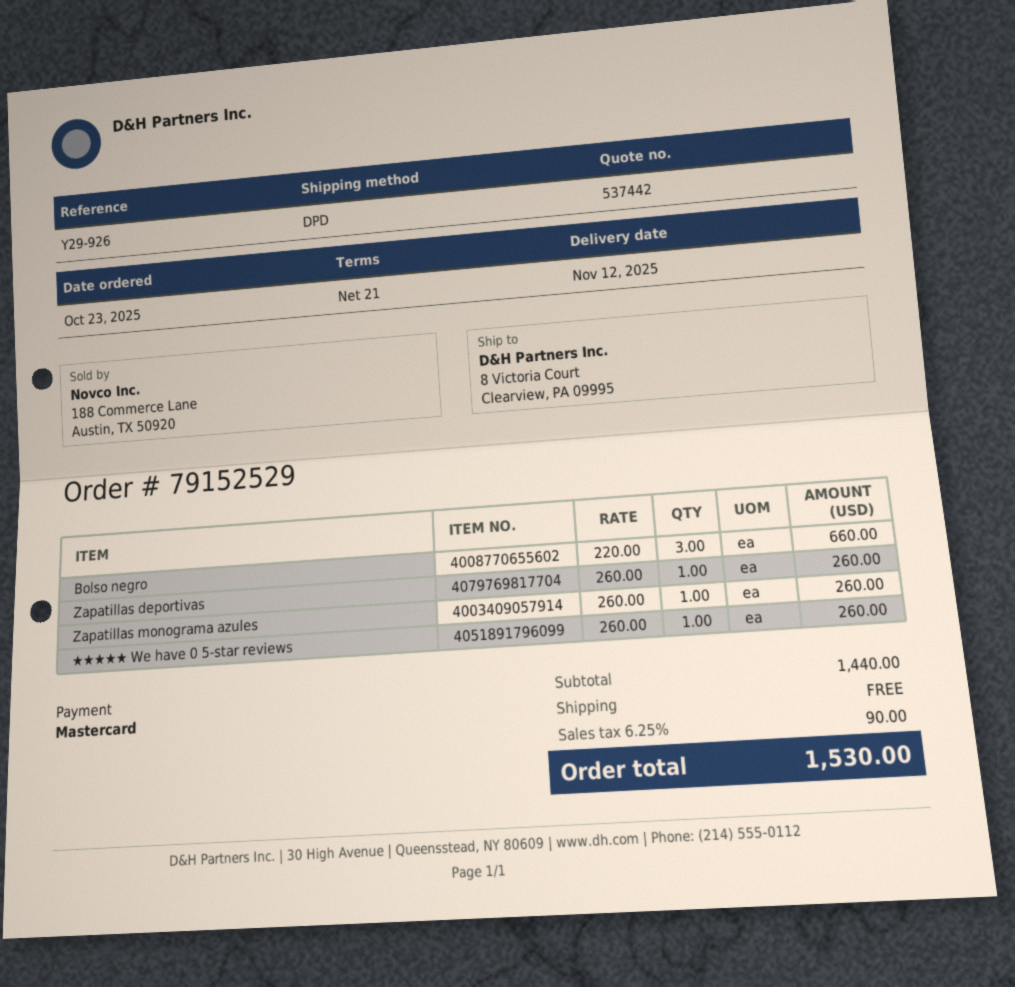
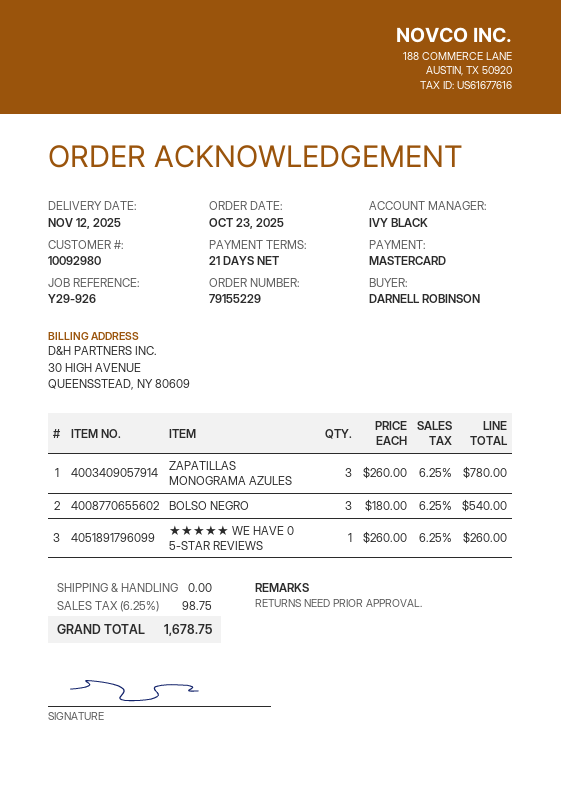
order number: 79152529 -> 79155229
Bolso negro: 3 x 220.00 = 660.00 -> 3 x 180.00 = 540.00
Zapatillas deportivas: 1 x 260.00 = 260.00 -> none
Zapatillas monograma azules: 1 x 260.00 = 260.00 -> 3 x 260.00 = 780.00
tax: 6.25% = 90.00 -> 6.25% = 98.75
total: 1530.00 -> 1678.75

